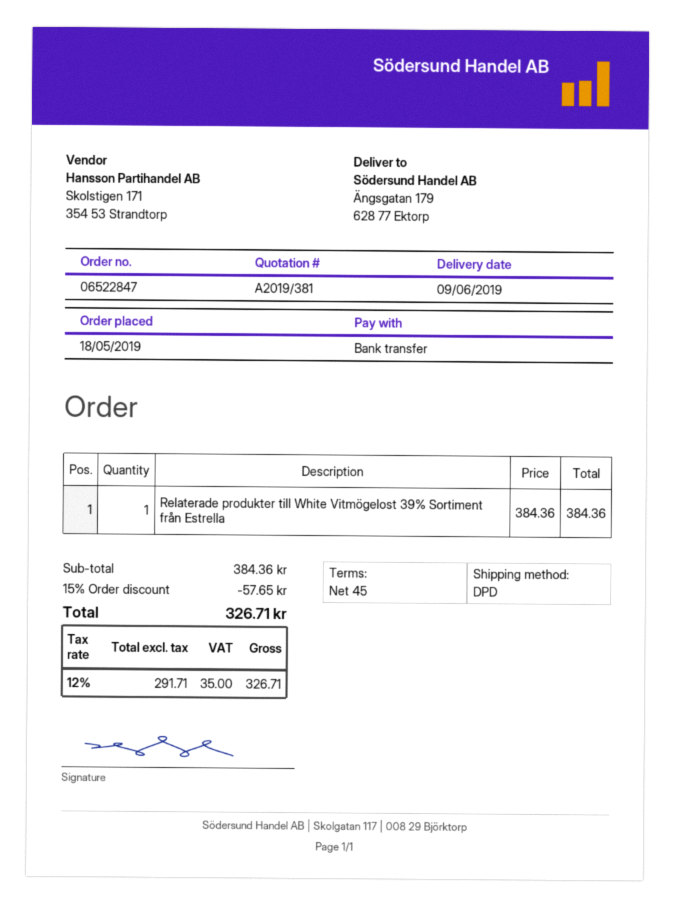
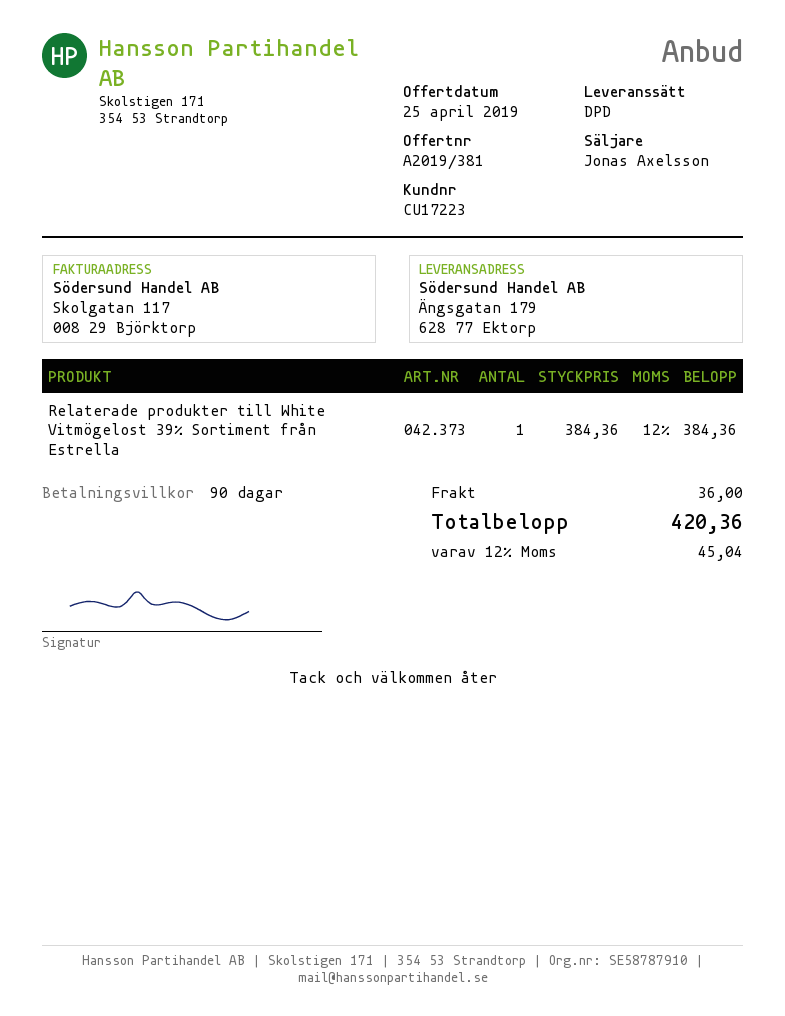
payment terms: 45 days -> 90 days
discount: 15% = 57.65 -> none
shipping: none -> 36.00
tax: 12% = 35.00 -> 12% = 45.04
total: 326.71 -> 420.36

